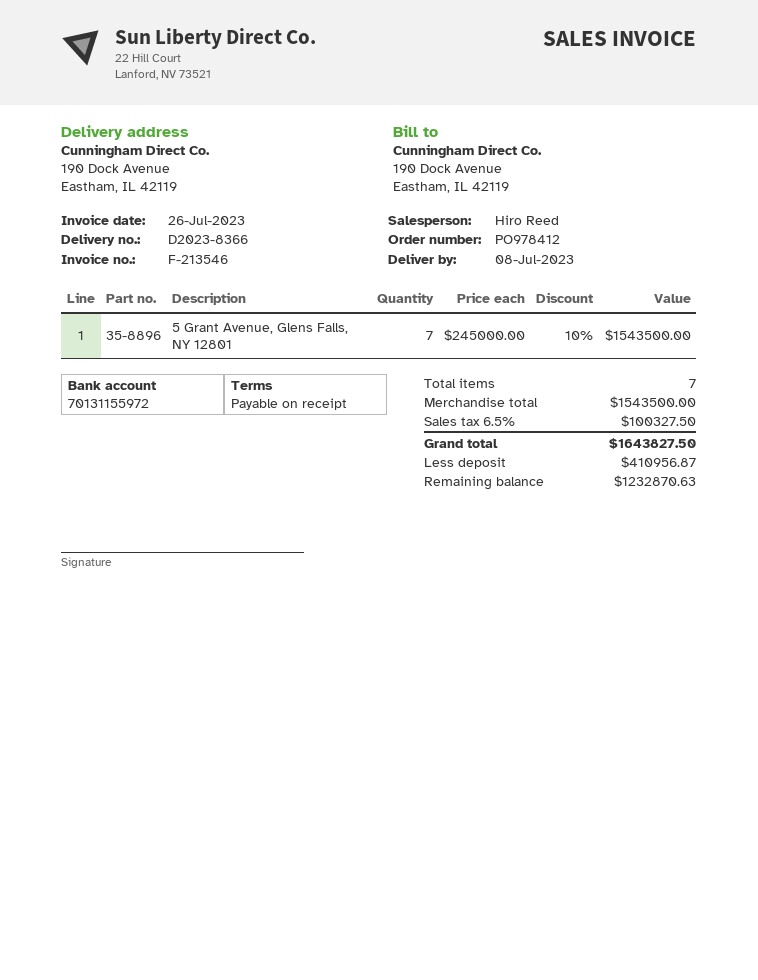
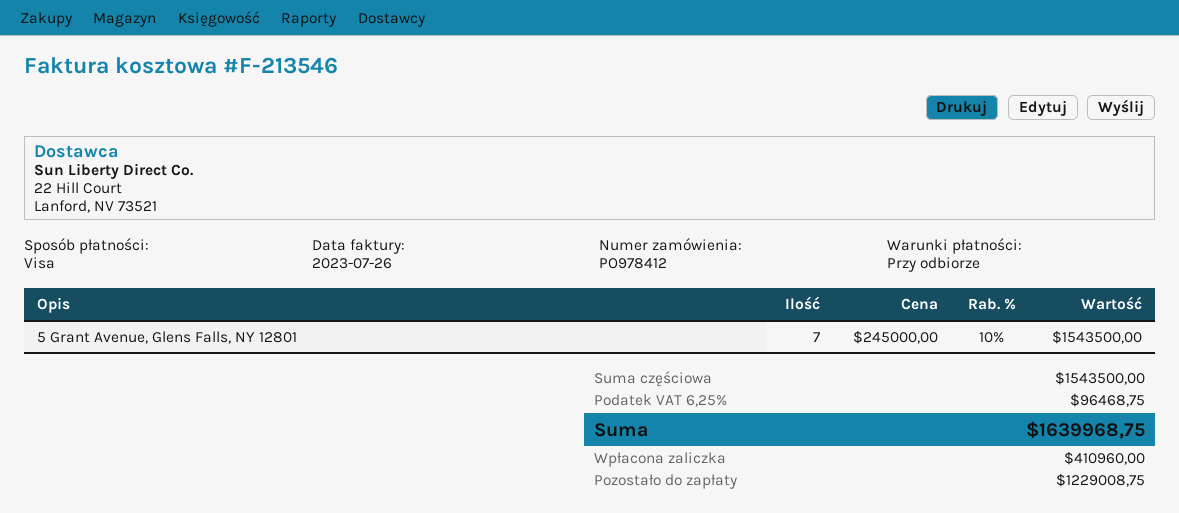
tax: 6.5% = 100327.50 -> 6.25% = 96468.75
total: 1643827.50 -> 1639968.75
deposit: 410956.87 -> 410960.00
balance: 1232870.63 -> 1229008.75

